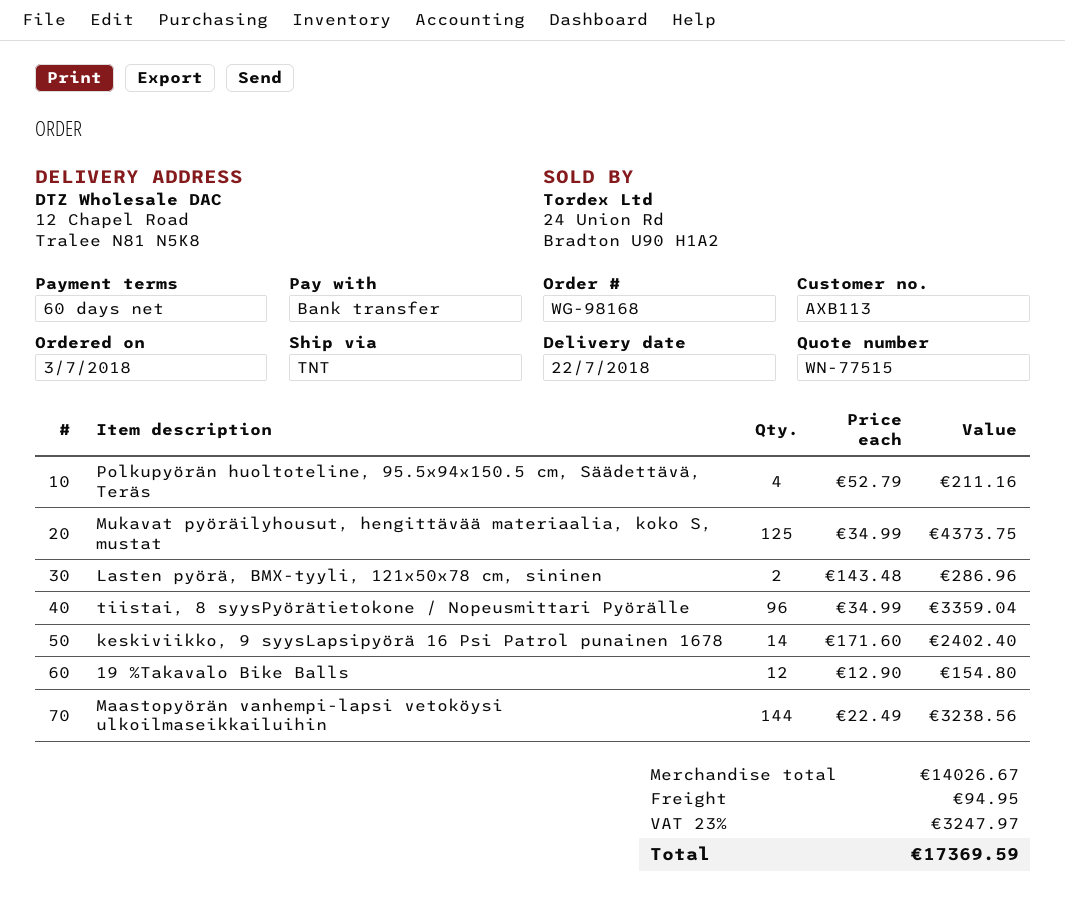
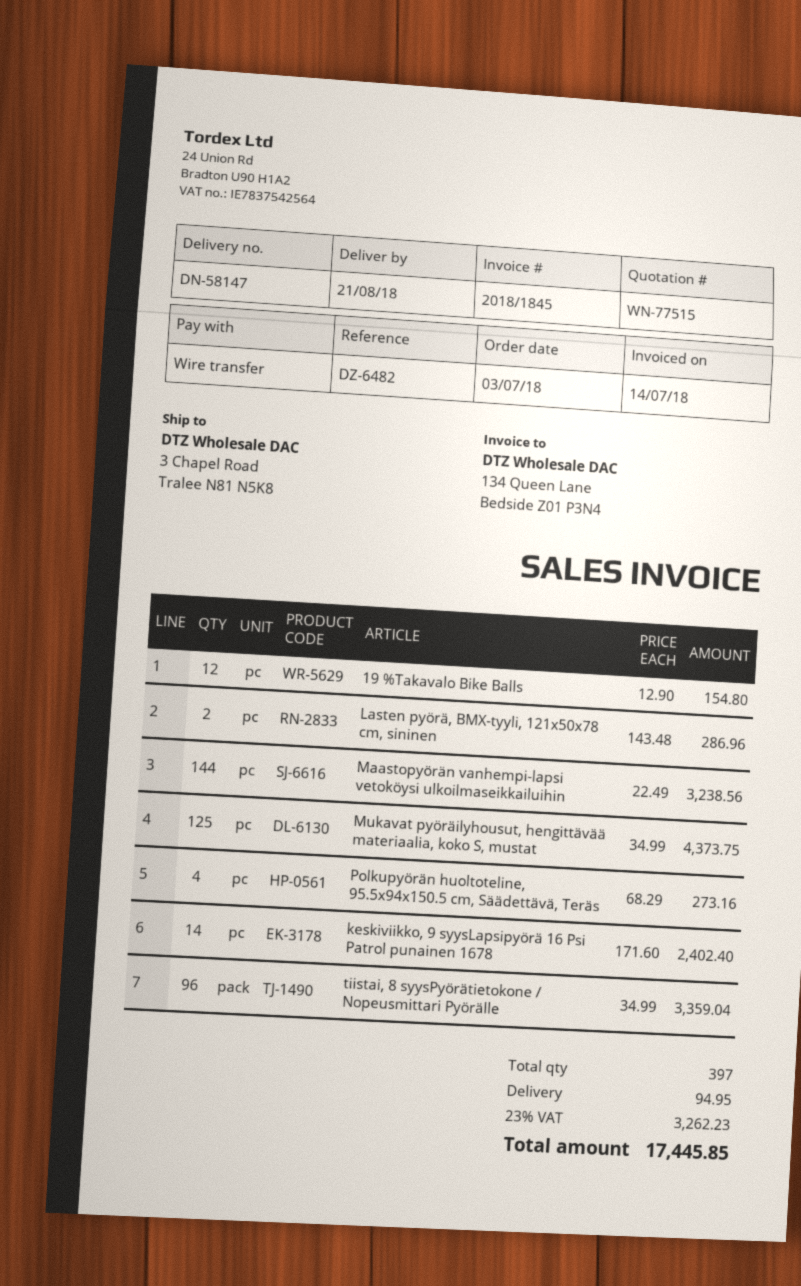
delivery date: 2018-07-22 -> 2018-08-21
ship to: 12 Chapel Road, Tralee N81 N5K8 -> 3 Chapel Road, Tralee N81 N5K8
Polkupyörän huoltoteline, 95.5x94x150.5 cm, Säädettävä, Teräs: 4 x 52.79 = 211.16 -> 4 x 68.29 = 273.16
tax: 23% = 3247.97 -> 23% = 3262.23
total: 17369.59 -> 17445.85

